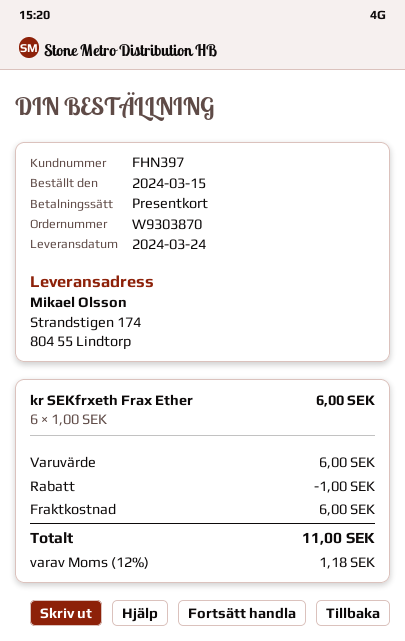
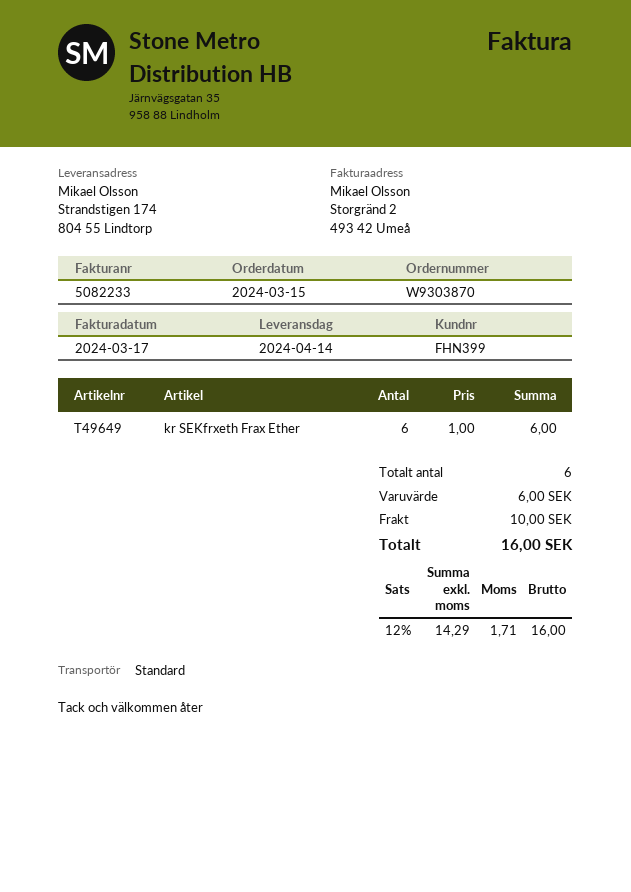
delivery date: 2024-03-24 -> 2024-04-14
customer number: FHN397 -> FHN399
discount: 1.00 -> none
shipping: 6.00 -> 10.00
tax: 12% = 1.18 -> 12% = 1.71
total: 11.00 -> 16.00

